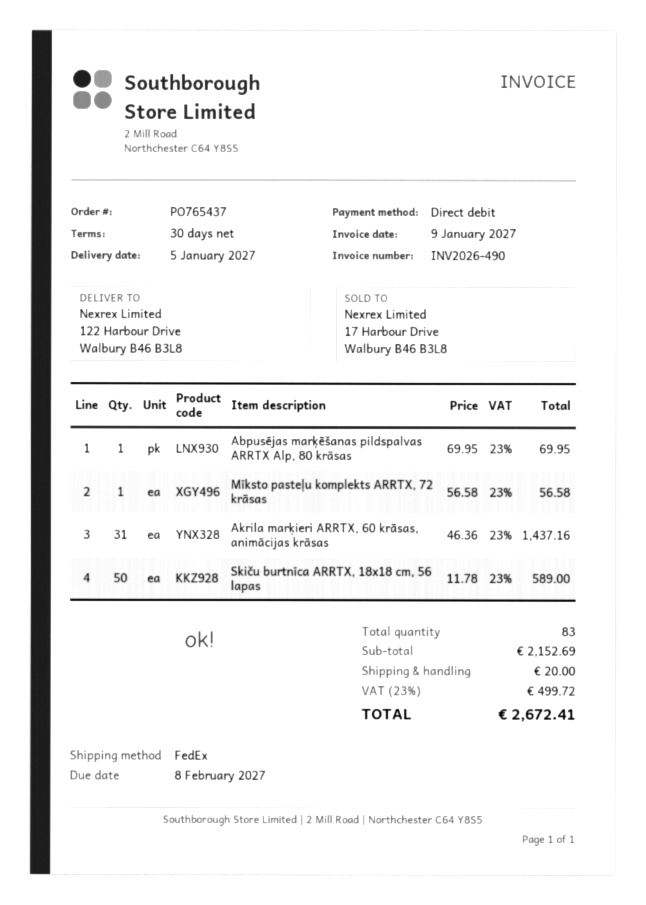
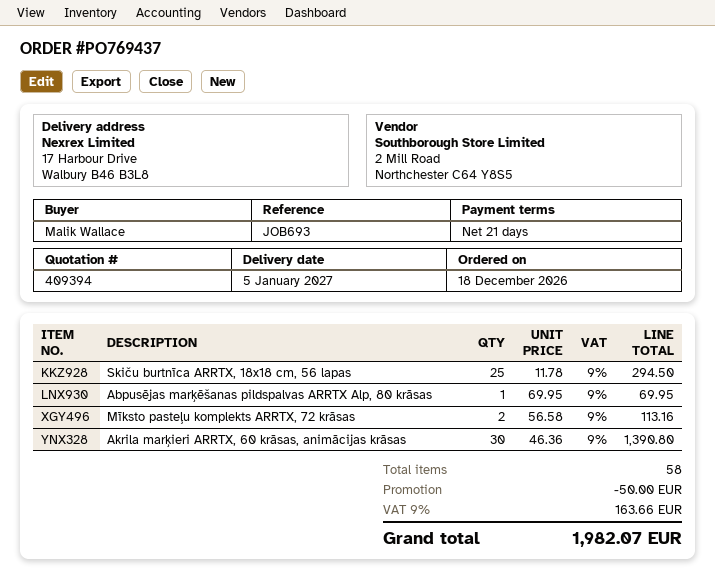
order number: PO765437 -> PO769437
payment terms: 30 days -> 21 days
ship to: 122 Harbour Drive, Walbury B46 B3L8 -> 17 Harbour Drive, Walbury B46 B3L8
Mīksto pasteļu komplekts ARRTX, 72 krāsas: 1 x 56.58 = 56.58 -> 2 x 56.58 = 113.16
Akrila marķieri ARRTX, 60 krāsas, animācijas krāsas: 31 x 46.36 = 1437.16 -> 30 x 46.36 = 1390.80
Skiču burtnīca ARRTX, 18x18 cm, 56 lapas: 50 x 11.78 = 589.00 -> 25 x 11.78 = 294.50
total quantity: 83 -> 58
discount: none -> 50.00
shipping: 20.00 -> none
tax: 23% = 499.72 -> 9% = 163.66
total: 2672.41 -> 1982.07

